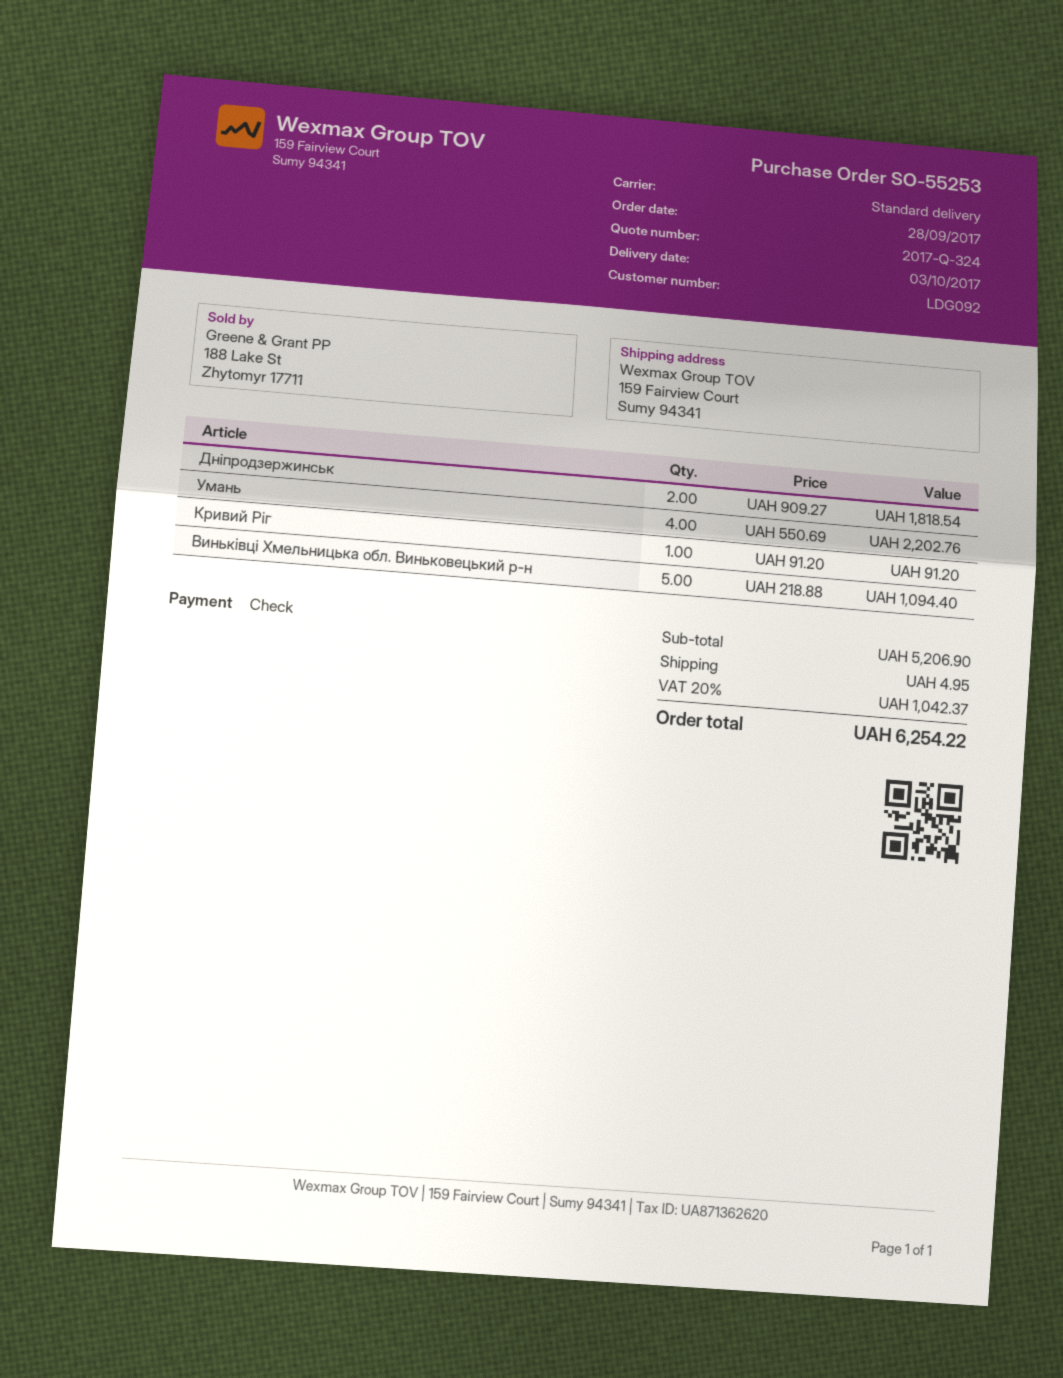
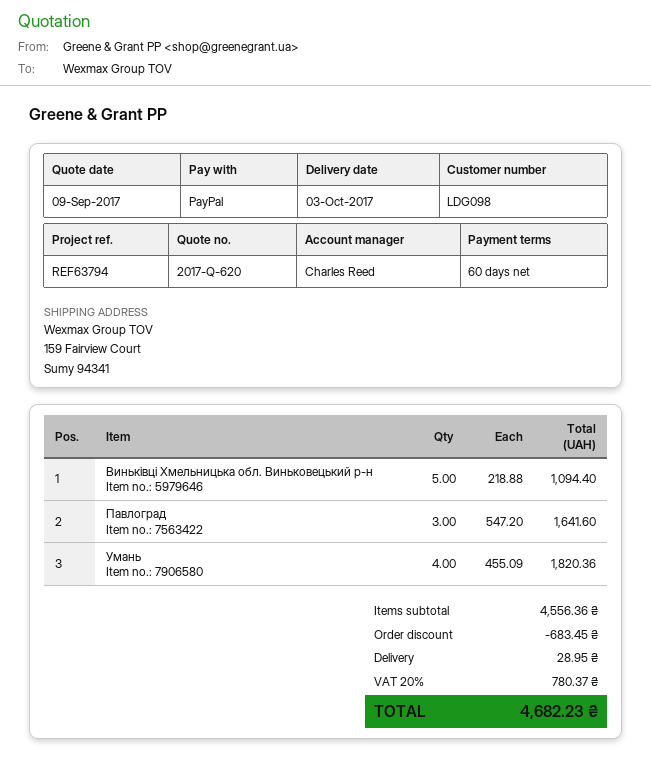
quote number: 2017-Q-324 -> 2017-Q-620
customer number: LDG092 -> LDG098
payment method: cheque -> PayPal
Дніпродзержинськ: 2 x 909.27 = 1818.54 -> none
Умань: 4 x 550.69 = 2202.76 -> 4 x 455.09 = 1820.36
Кривий Ріг: 1 x 91.20 = 91.20 -> none
Павлоград: none -> 3 x 547.20 = 1641.60
subtotal: 5206.90 -> 4556.36
discount: none -> 683.45
shipping: 4.95 -> 28.95
tax: 20% = 1042.37 -> 20% = 780.37
total: 6254.22 -> 4682.23

